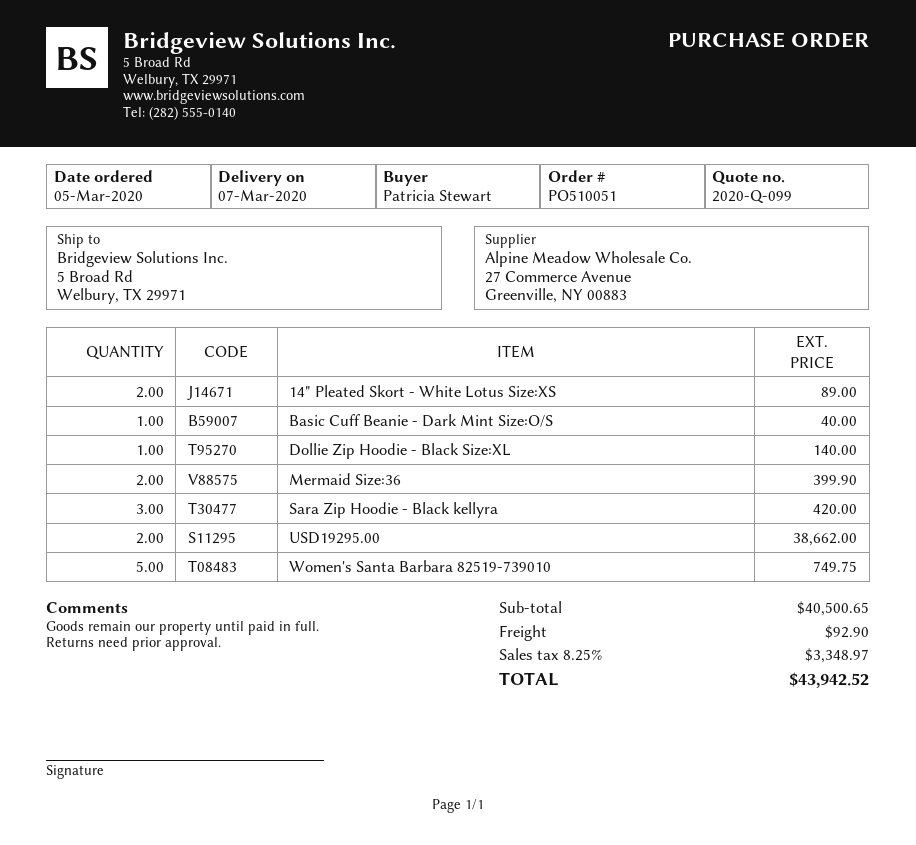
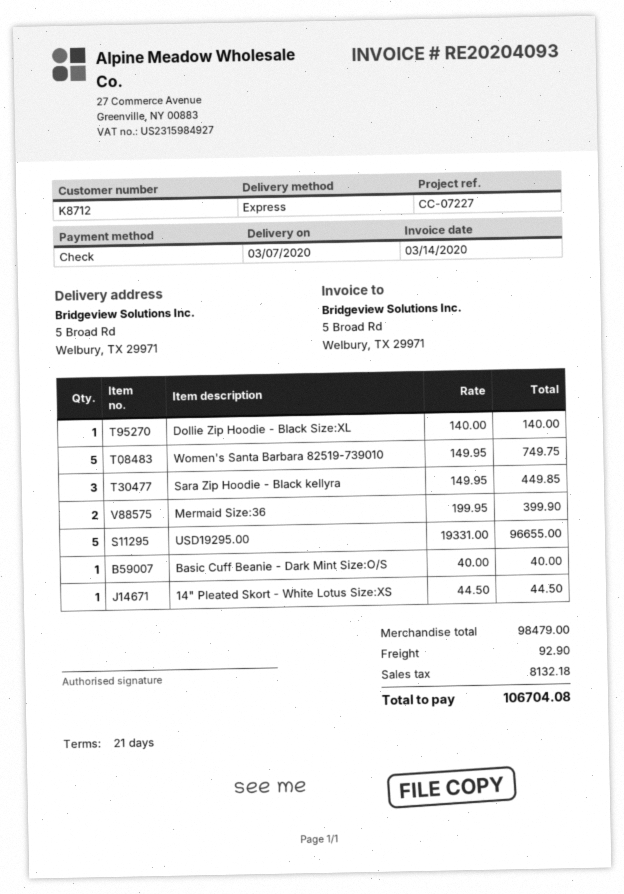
14" Pleated Skort - White Lotus Size:XS: 2 for 89.00 -> 1 for 44.50
Sara Zip Hoodie - Black kellyra: 3 for 420.00 -> 3 for 449.85
USD19295.00: 2 for 38662.00 -> 5 for 96655.00
subtotal: 40500.65 -> 98479.00
tax: 3348.97 -> 8132.18
total: 43942.52 -> 106704.08

